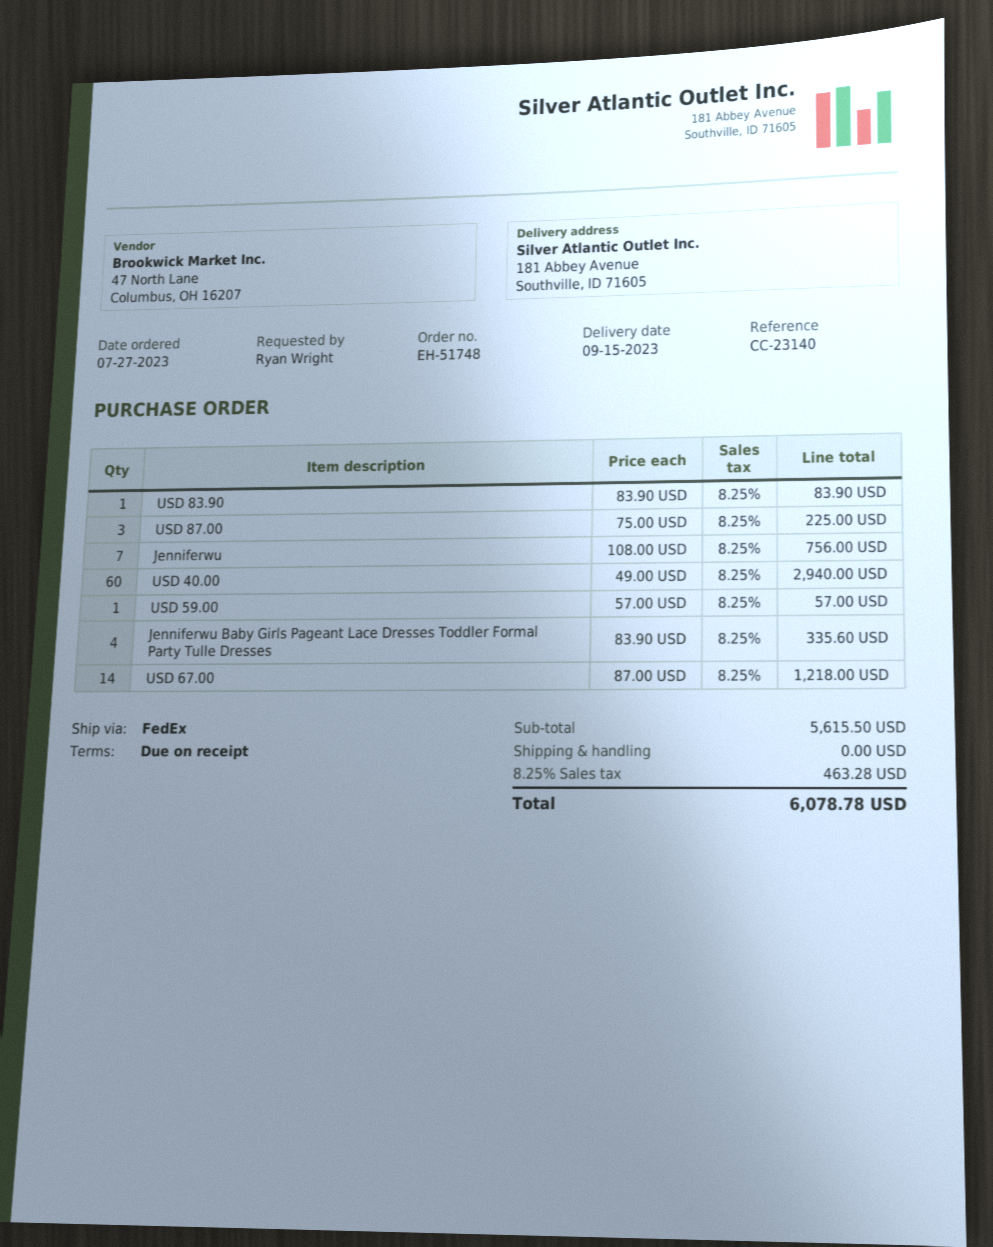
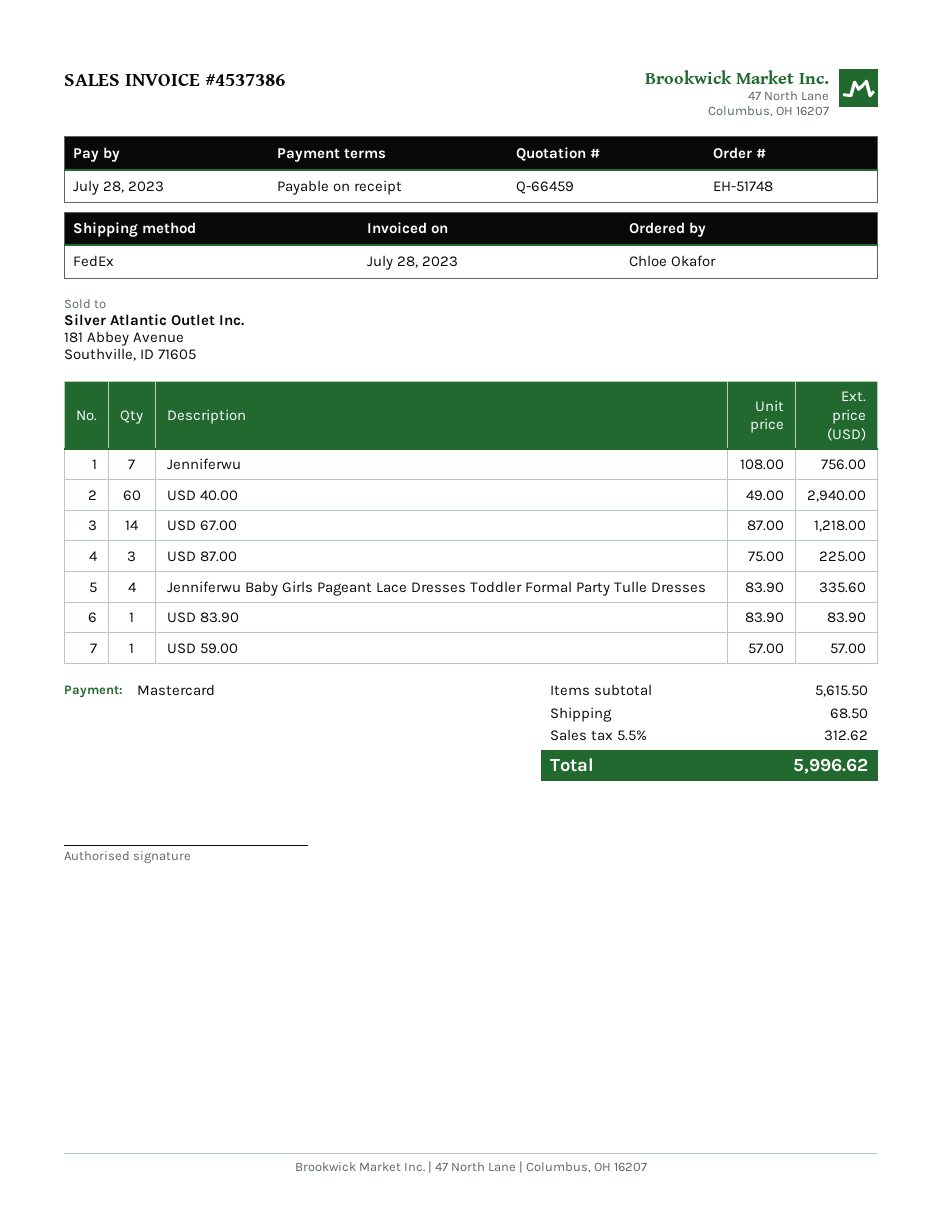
ordered by: Ryan Wright -> Chloe Okafor
shipping: 0.00 -> 68.50
tax: 8.25% = 463.28 -> 5.5% = 312.62
total: 6078.78 -> 5996.62

